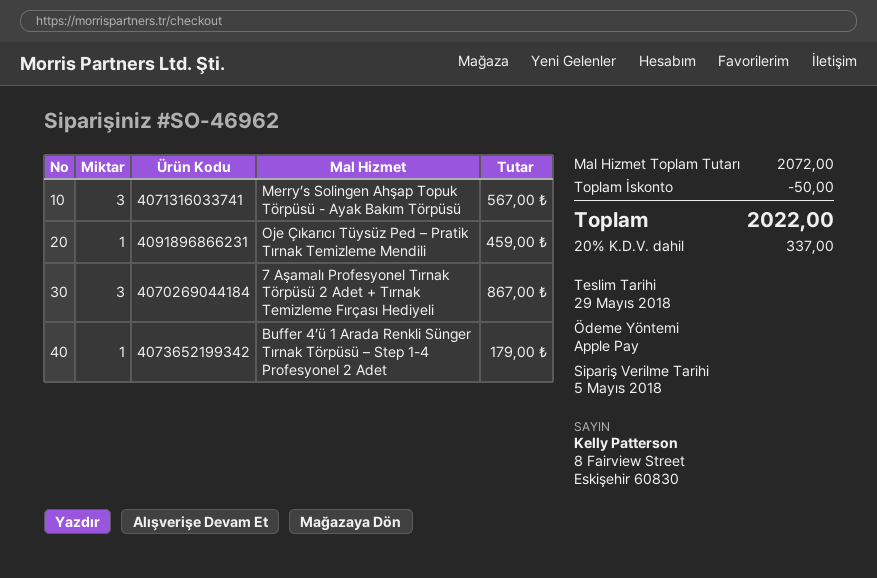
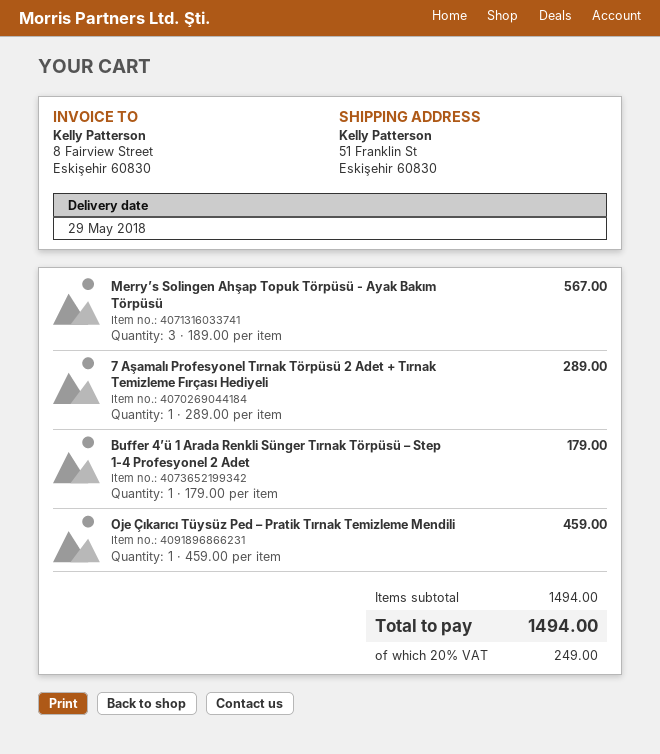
7 Aşamalı Profesyonel Tırnak Törpüsü 2 Adet + Tırnak Temizleme Fırçası Hediyeli: 3 for 867.00 -> 1 for 289.00
subtotal: 2072.00 -> 1494.00
discount: 50.00 -> none
tax: 20% = 337.00 -> 20% = 249.00
total: 2022.00 -> 1494.00

